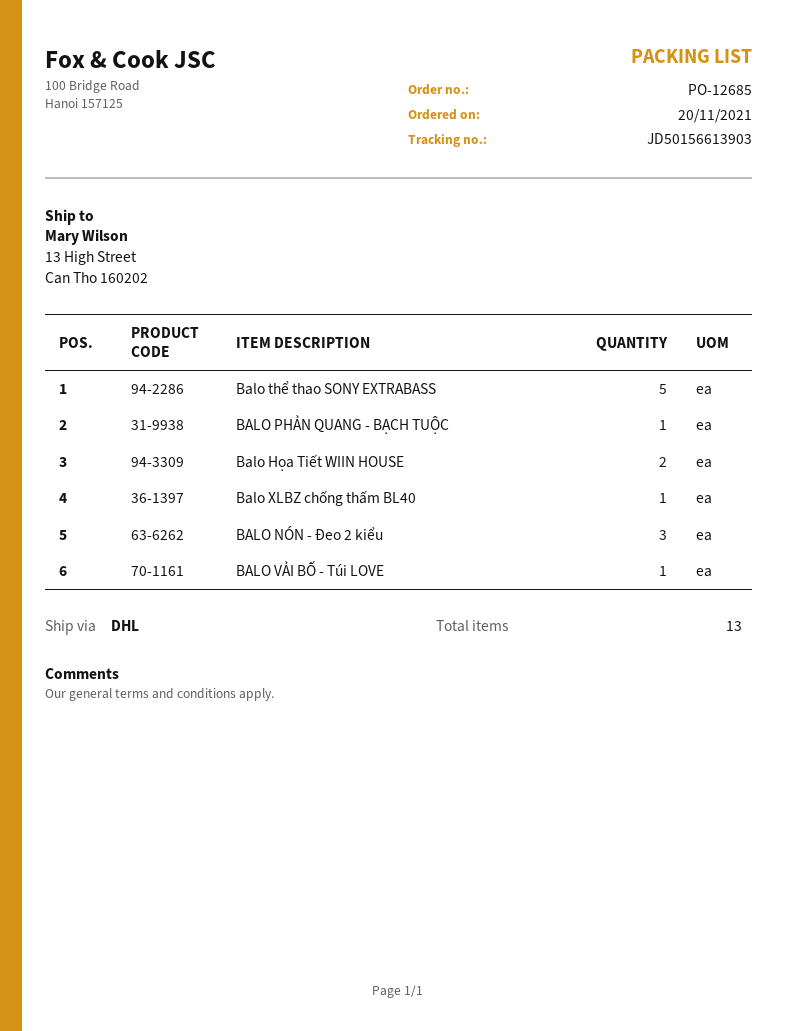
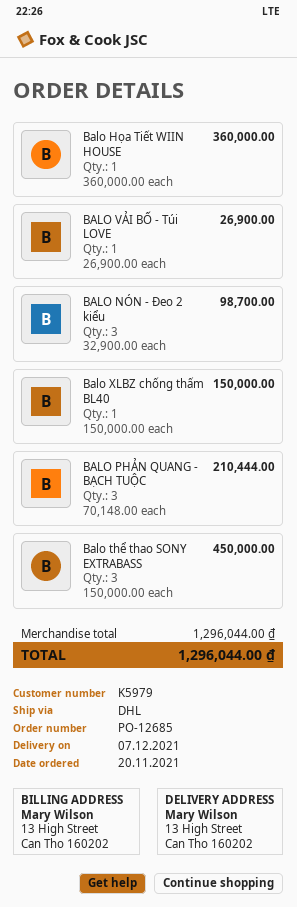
Balo thể thao SONY EXTRABASS: 5 -> 3
BALO PHẢN QUANG - BẠCH TUỘC: 1 -> 3
Balo Họa Tiết WIIN HOUSE: 2 -> 1

